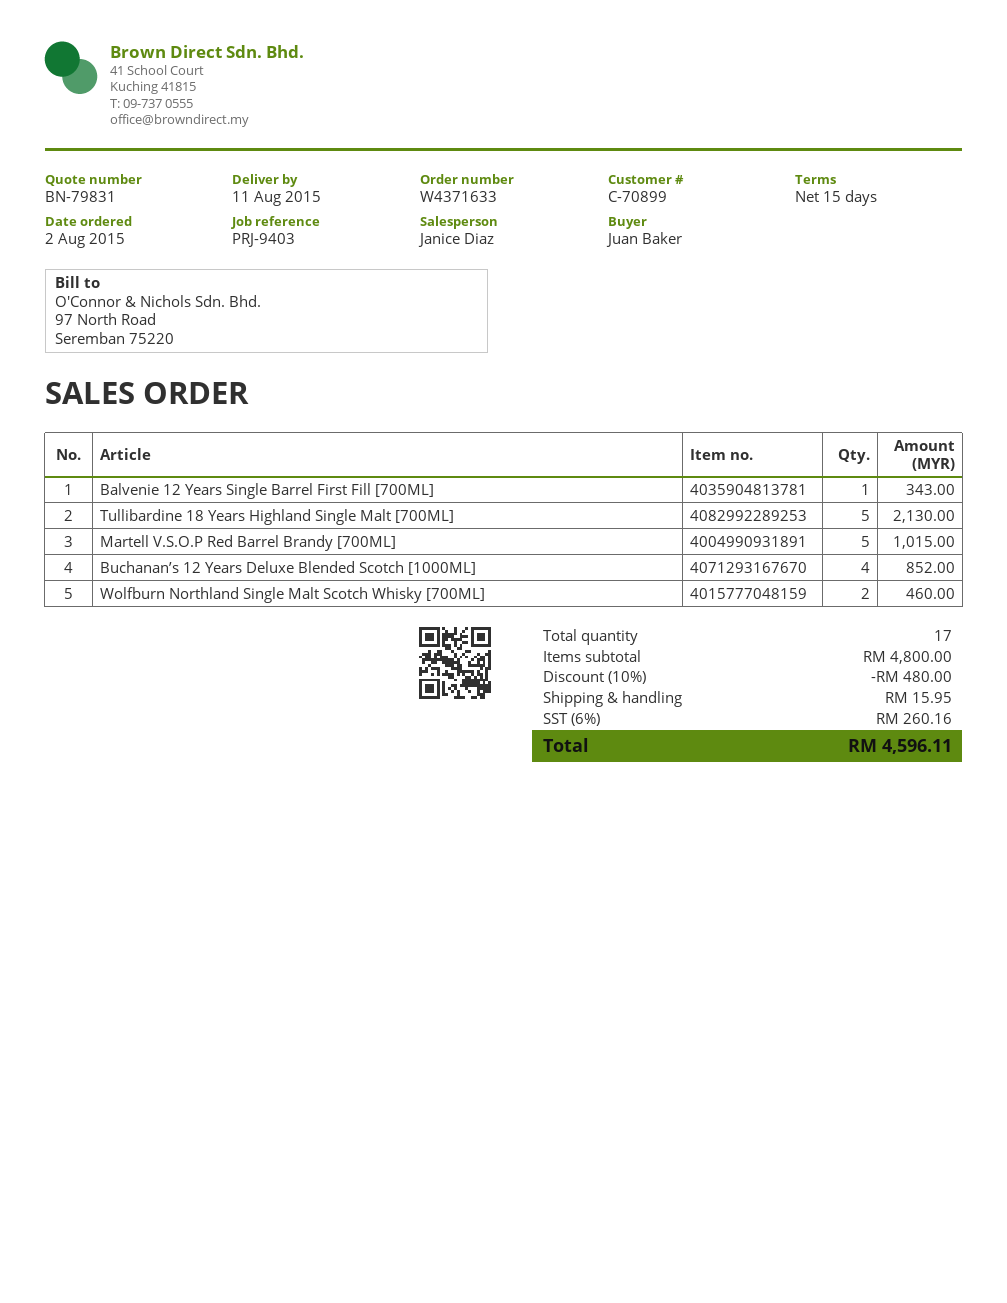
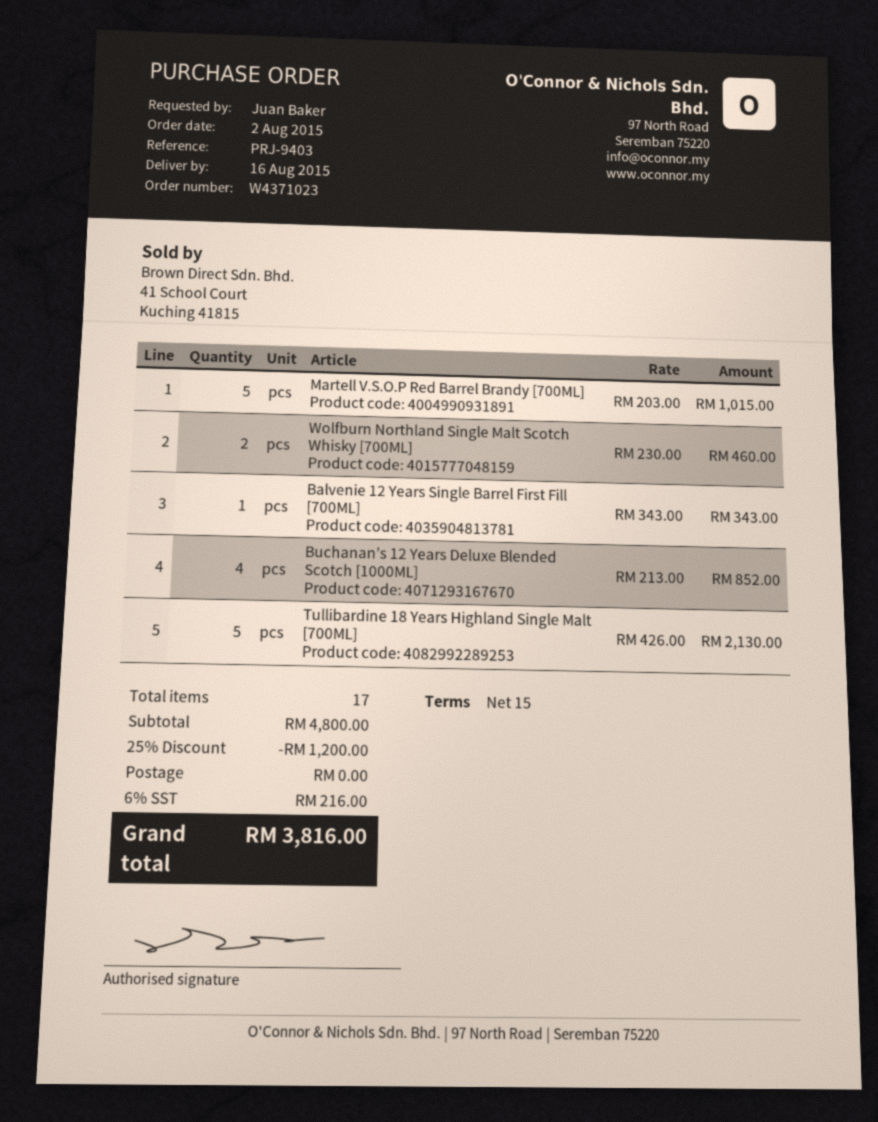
order number: W4371633 -> W4371023
delivery date: 2015-08-11 -> 2015-08-16
discount: 10% = 480.00 -> 25% = 1200.00
shipping: 15.95 -> 0.00
tax: 6% = 260.16 -> 6% = 216.00
total: 4596.11 -> 3816.00

